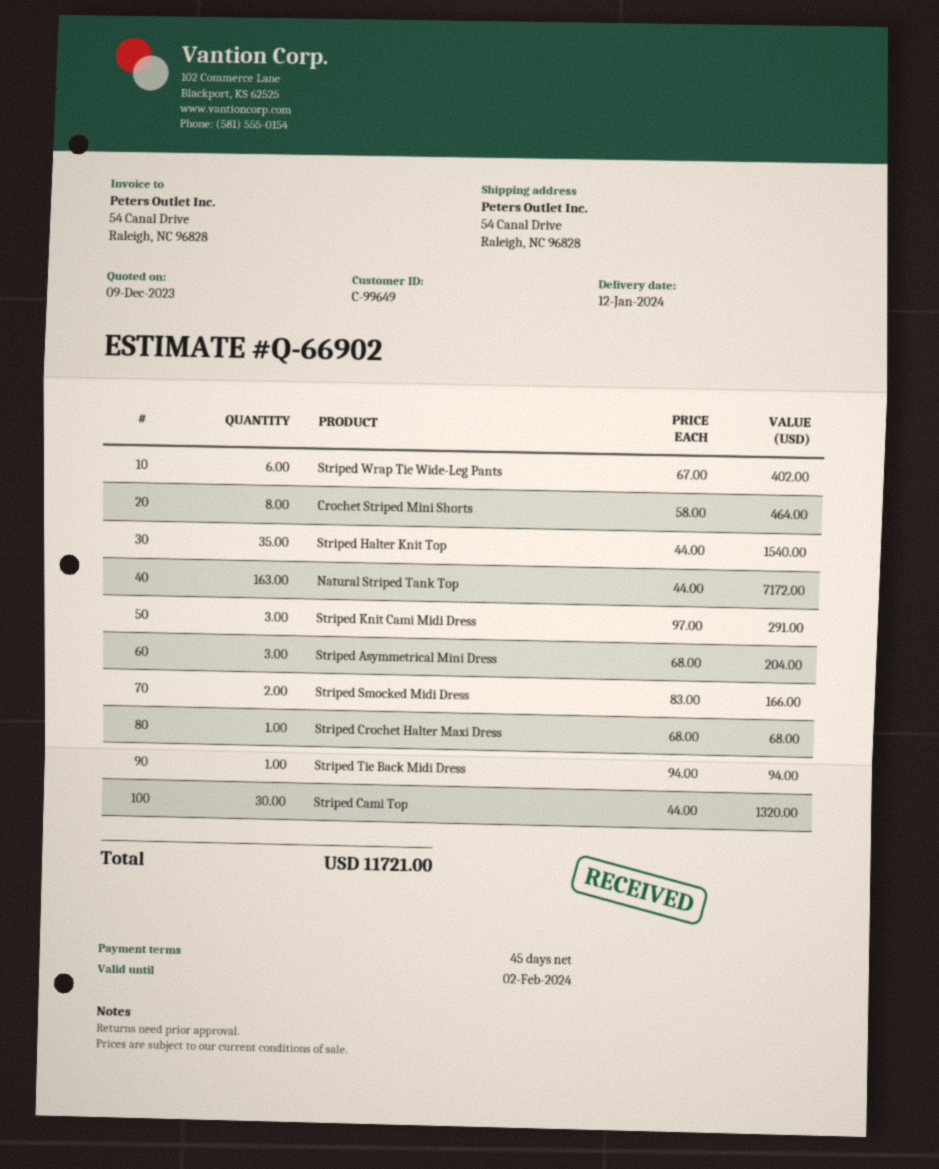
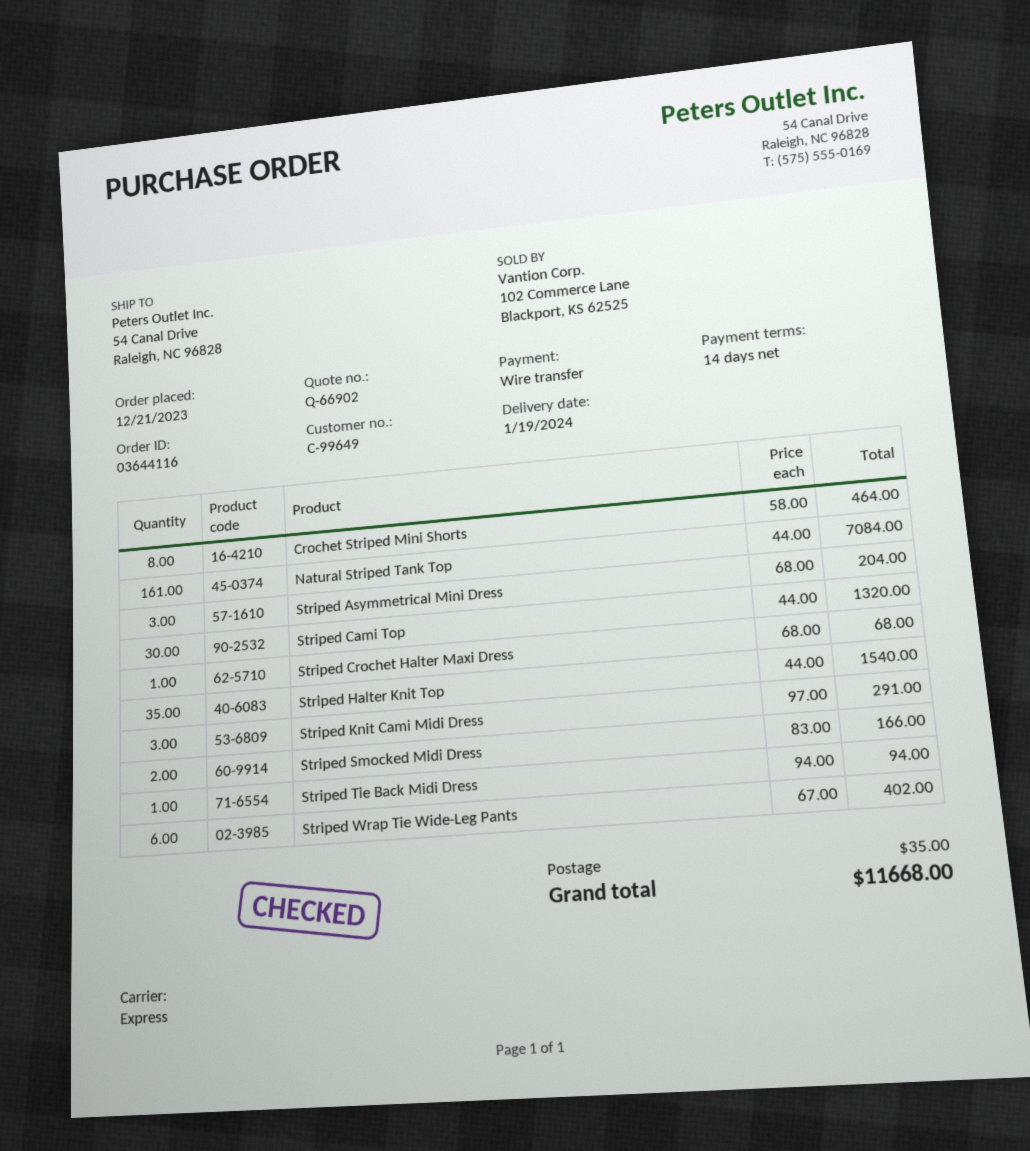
delivery date: 2024-01-12 -> 2024-01-19
payment terms: 45 days -> 14 days
Natural Striped Tank Top: 163 x 44.00 = 7172.00 -> 161 x 44.00 = 7084.00
shipping: none -> 35.00
total: 11721.00 -> 11668.00

